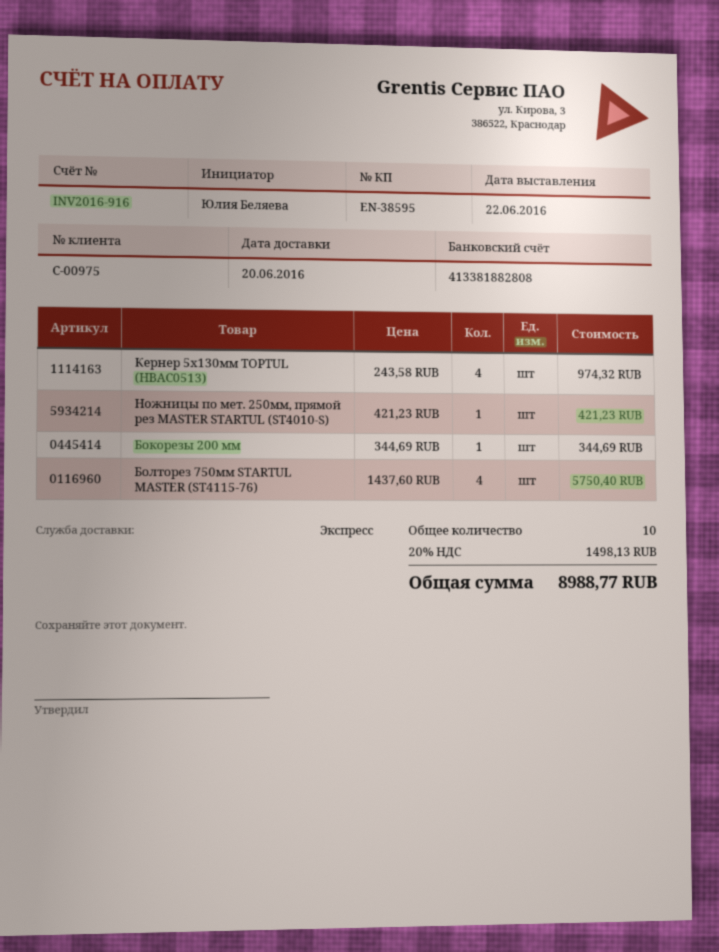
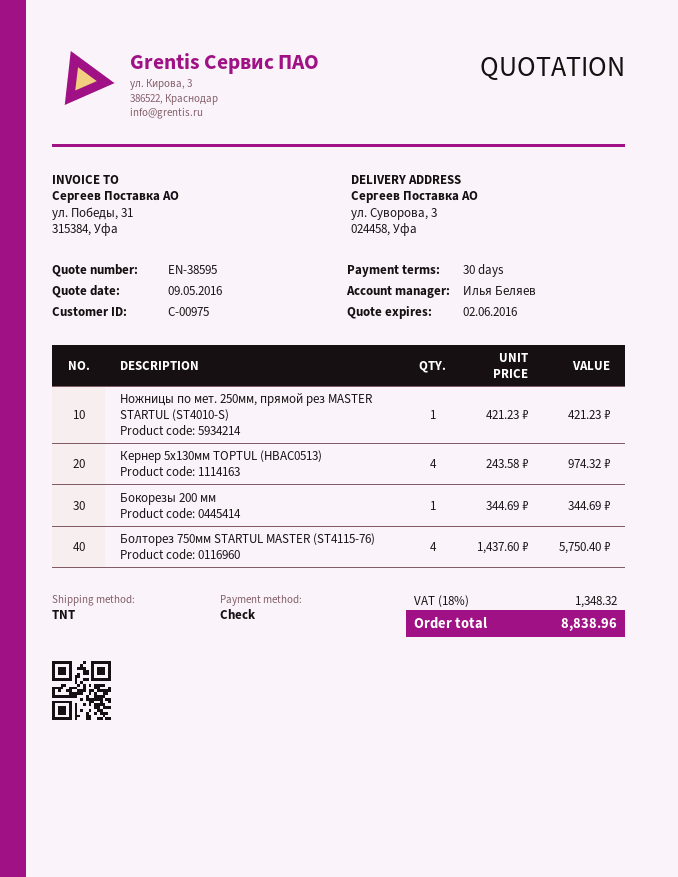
shipping method: express -> TNT
tax: 20% = 1498.13 -> 18% = 1348.32
total: 8988.77 -> 8838.96

